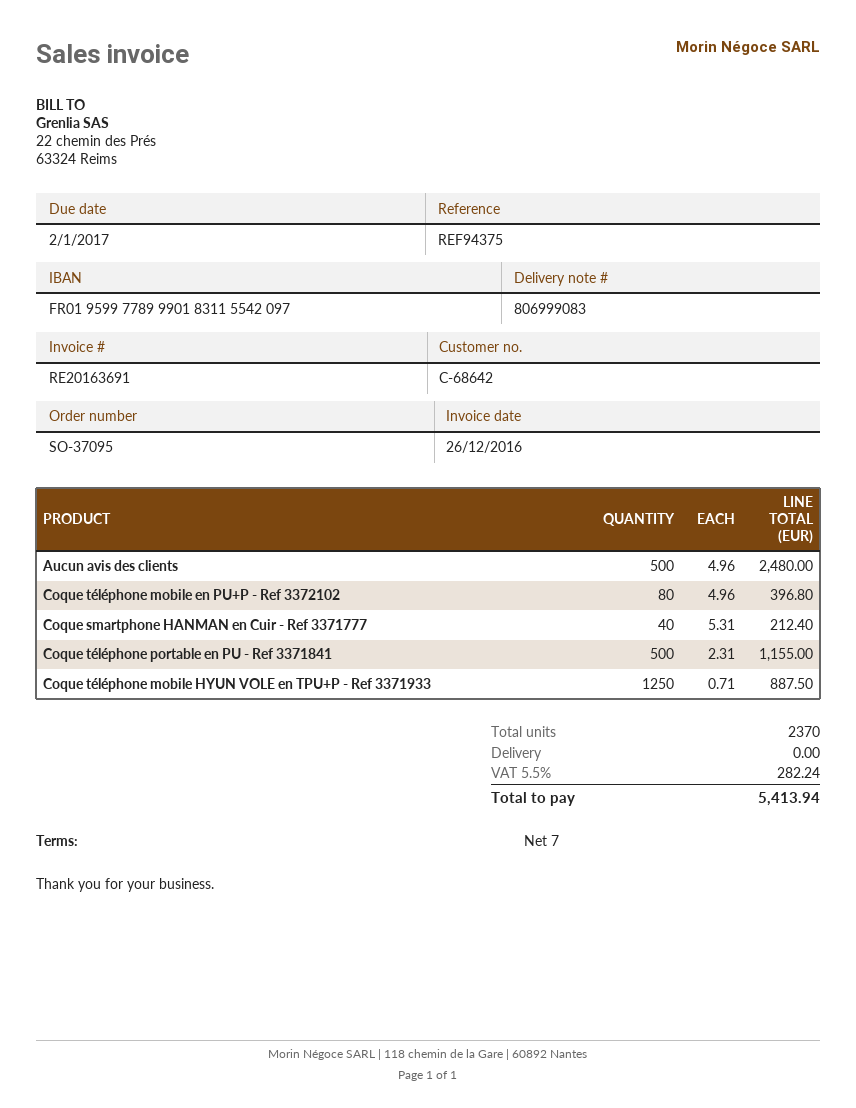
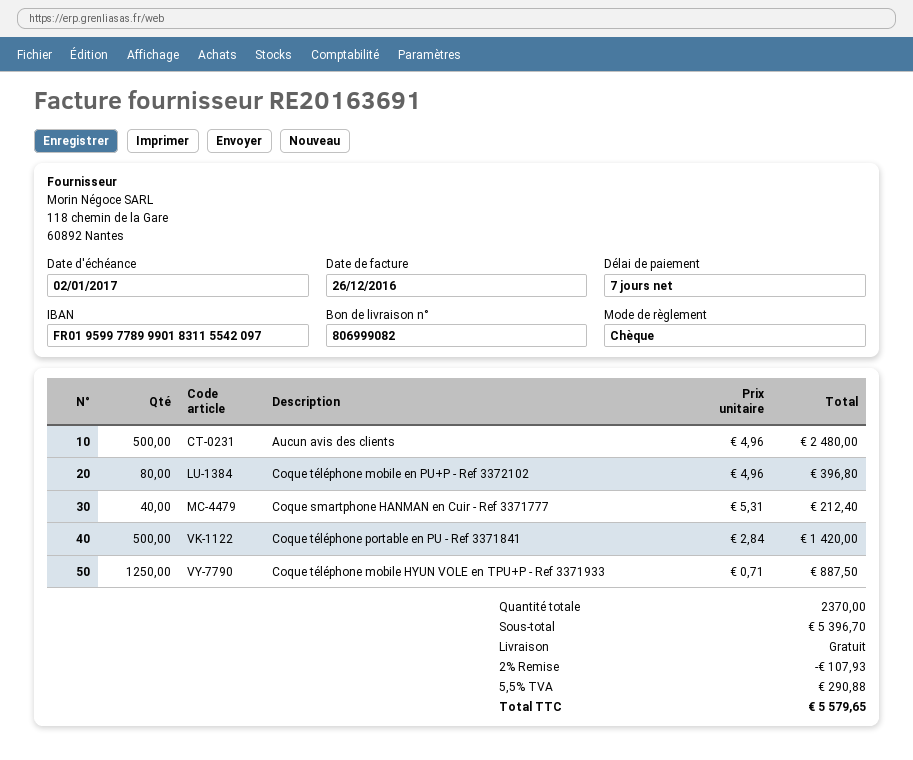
delivery note number: 806999083 -> 806999082
Coque téléphone portable en PU - Ref 3371841: 500 x 2.31 = 1155.00 -> 500 x 2.84 = 1420.00
discount: none -> 2% = 107.93
tax: 5.5% = 282.24 -> 5.5% = 290.88
total: 5413.94 -> 5579.65

